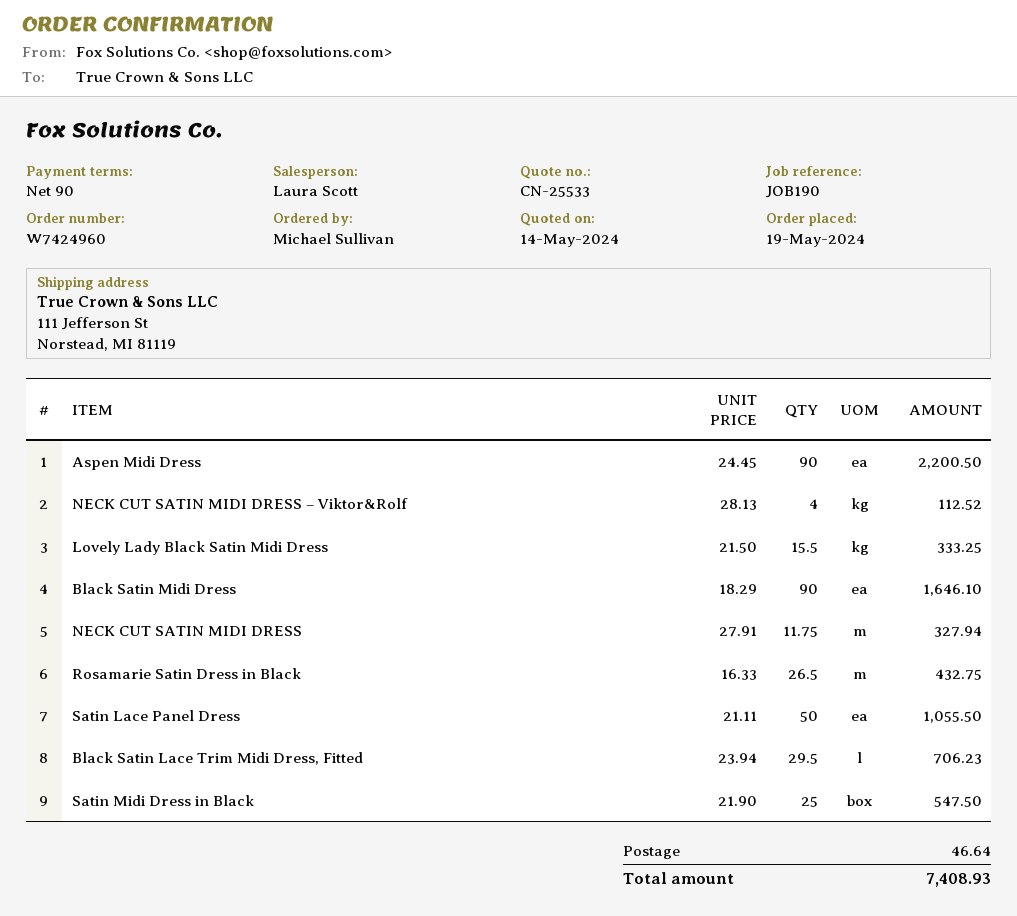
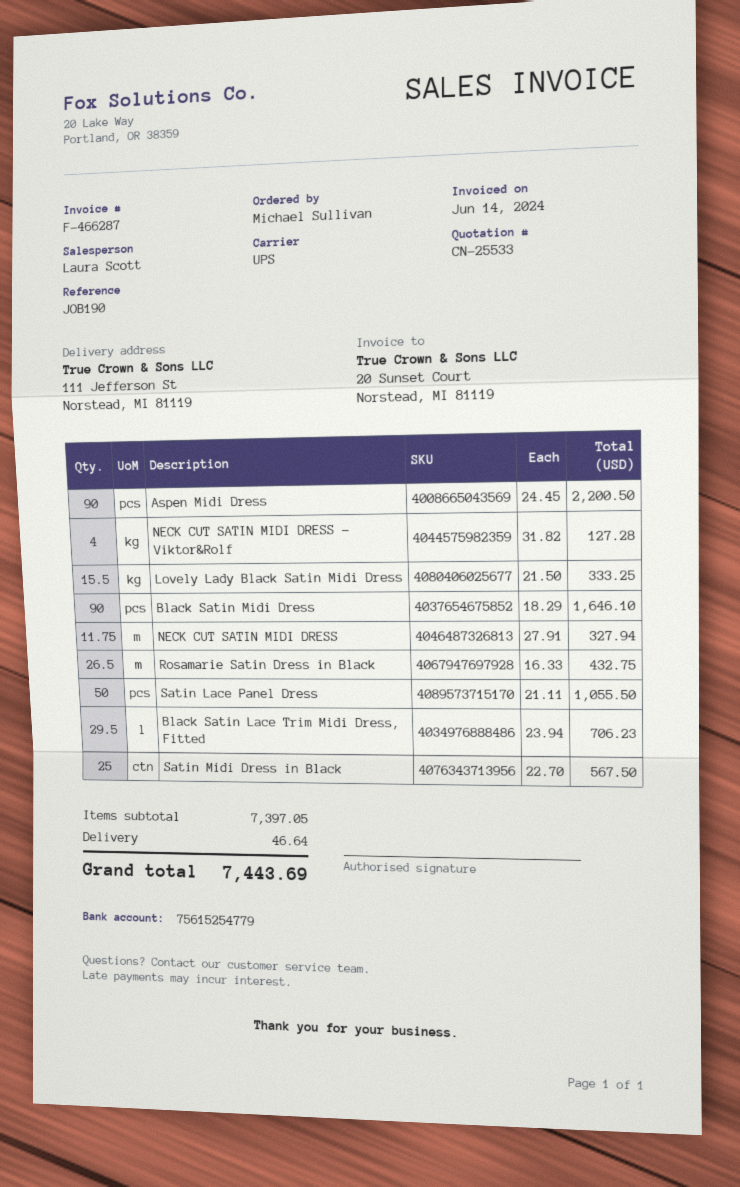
NECK CUT SATIN MIDI DRESS – Viktor&Rolf: 4 x 28.13 = 112.52 -> 4 x 31.82 = 127.28
Satin Midi Dress in Black: 25 x 21.90 = 547.50 -> 25 x 22.70 = 567.50
total: 7408.93 -> 7443.69

